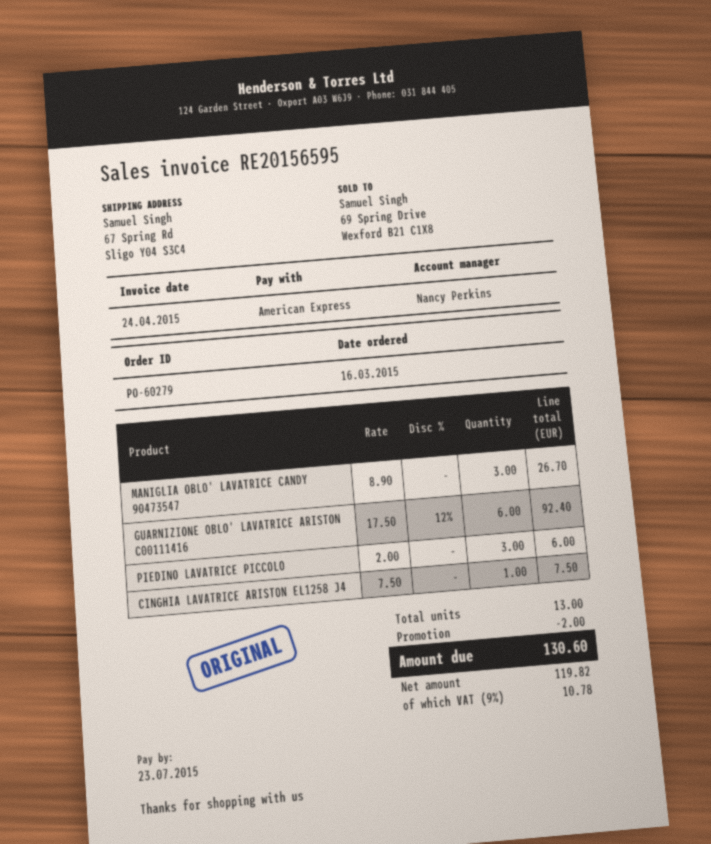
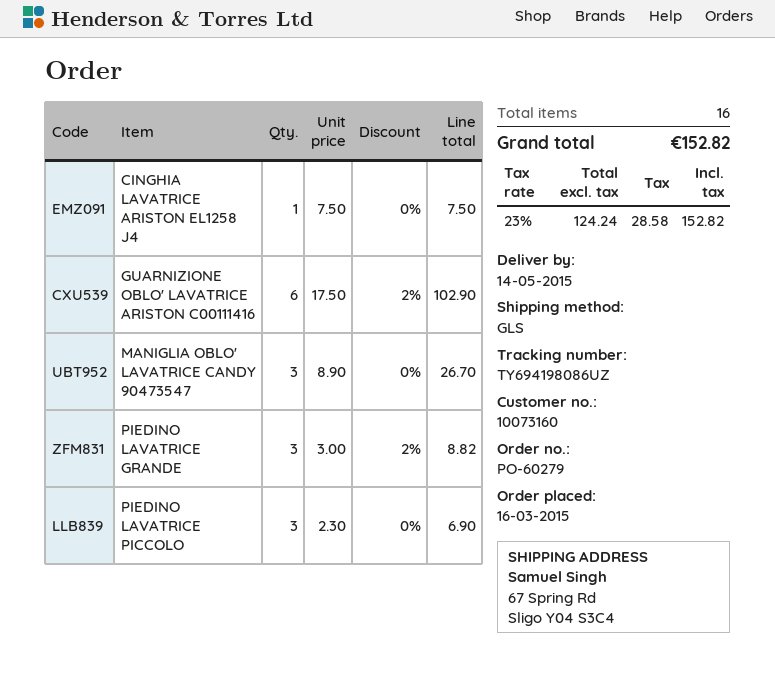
GUARNIZIONE OBLO' LAVATRICE ARISTON C00111416: 6 x 17.50 - 12% = 92.40 -> 6 x 17.50 - 2% = 102.90
PIEDINO LAVATRICE PICCOLO: 3 x 2.00 = 6.00 -> 3 x 2.30 = 6.90
PIEDINO LAVATRICE GRANDE: none -> 3 x 3.00 - 2% = 8.82
total quantity: 13 -> 16
discount: 2.00 -> none
net: 119.82 -> 124.24
tax: 9% = 10.78 -> 23% = 28.58
total: 130.60 -> 152.82

